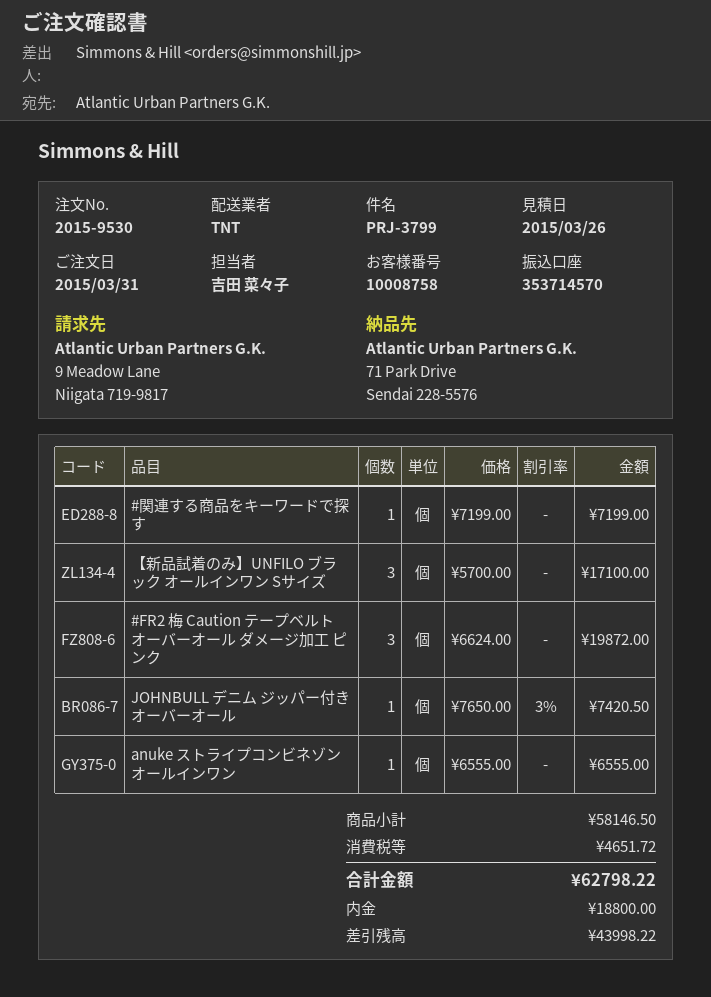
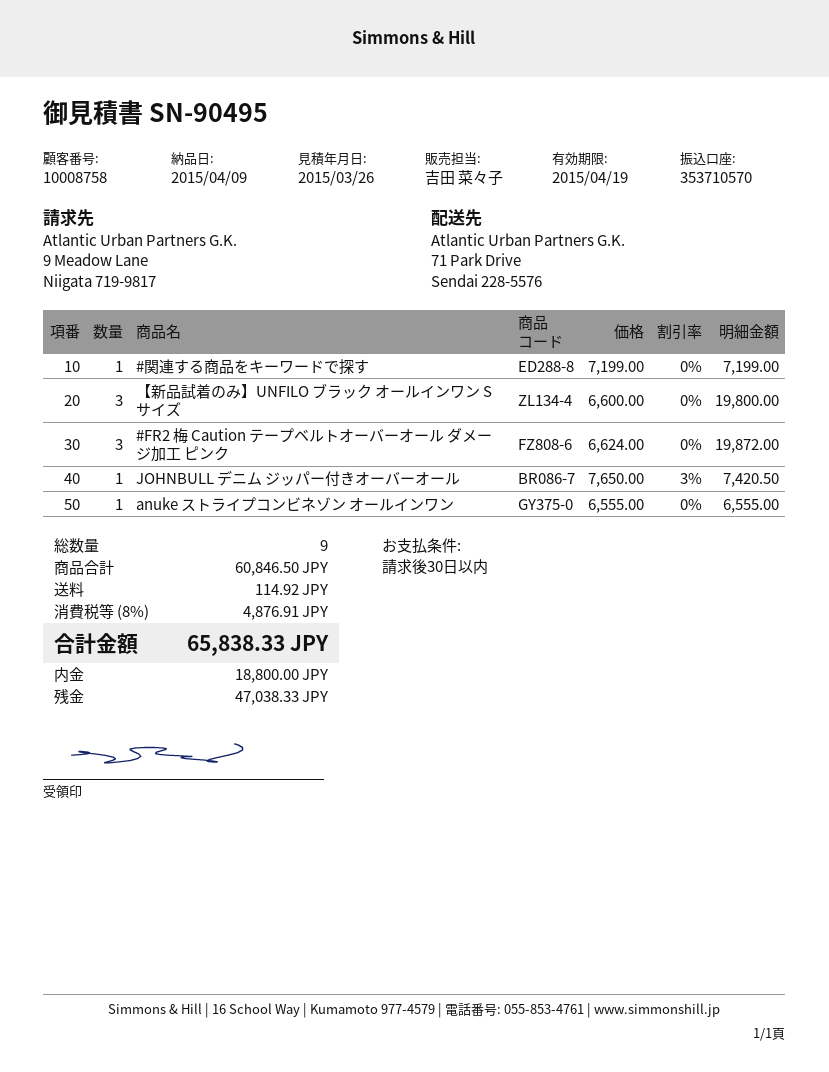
bank account: 353714570 -> 353710570
【新品試着のみ】UNFILO ブラック オールインワン Sサイズ: 3 x 5700.00 = 17100.00 -> 3 x 6600.00 = 19800.00
subtotal: 58146.50 -> 60846.50
shipping: none -> 114.92
tax: 4651.72 -> 4876.91
total: 62798.22 -> 65838.33
balance: 43998.22 -> 47038.33

